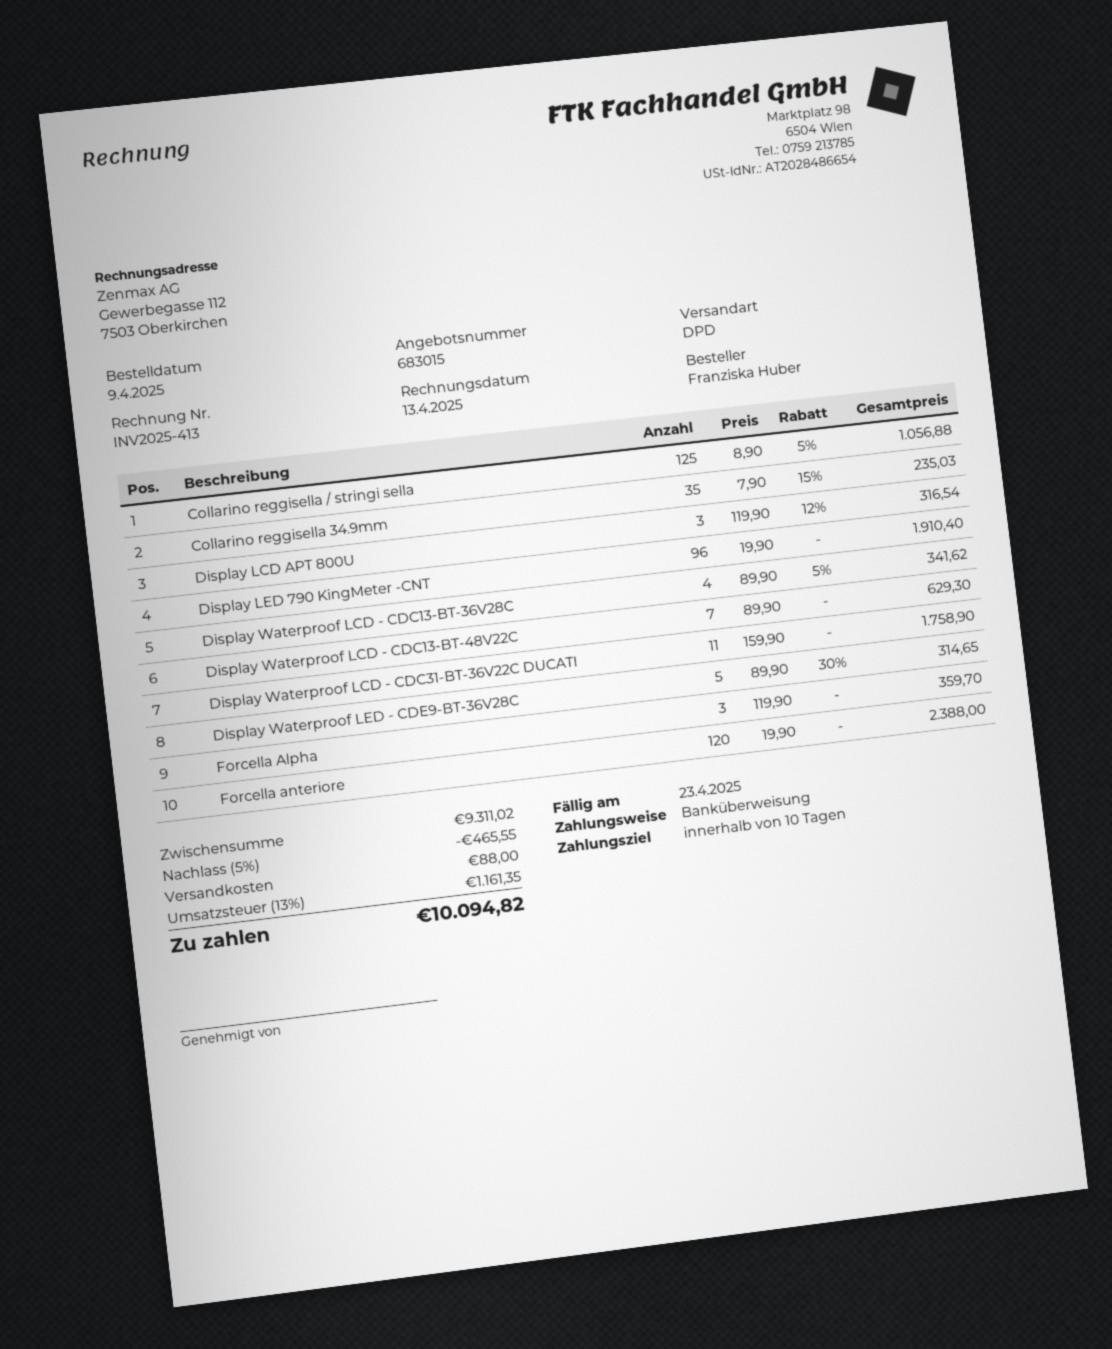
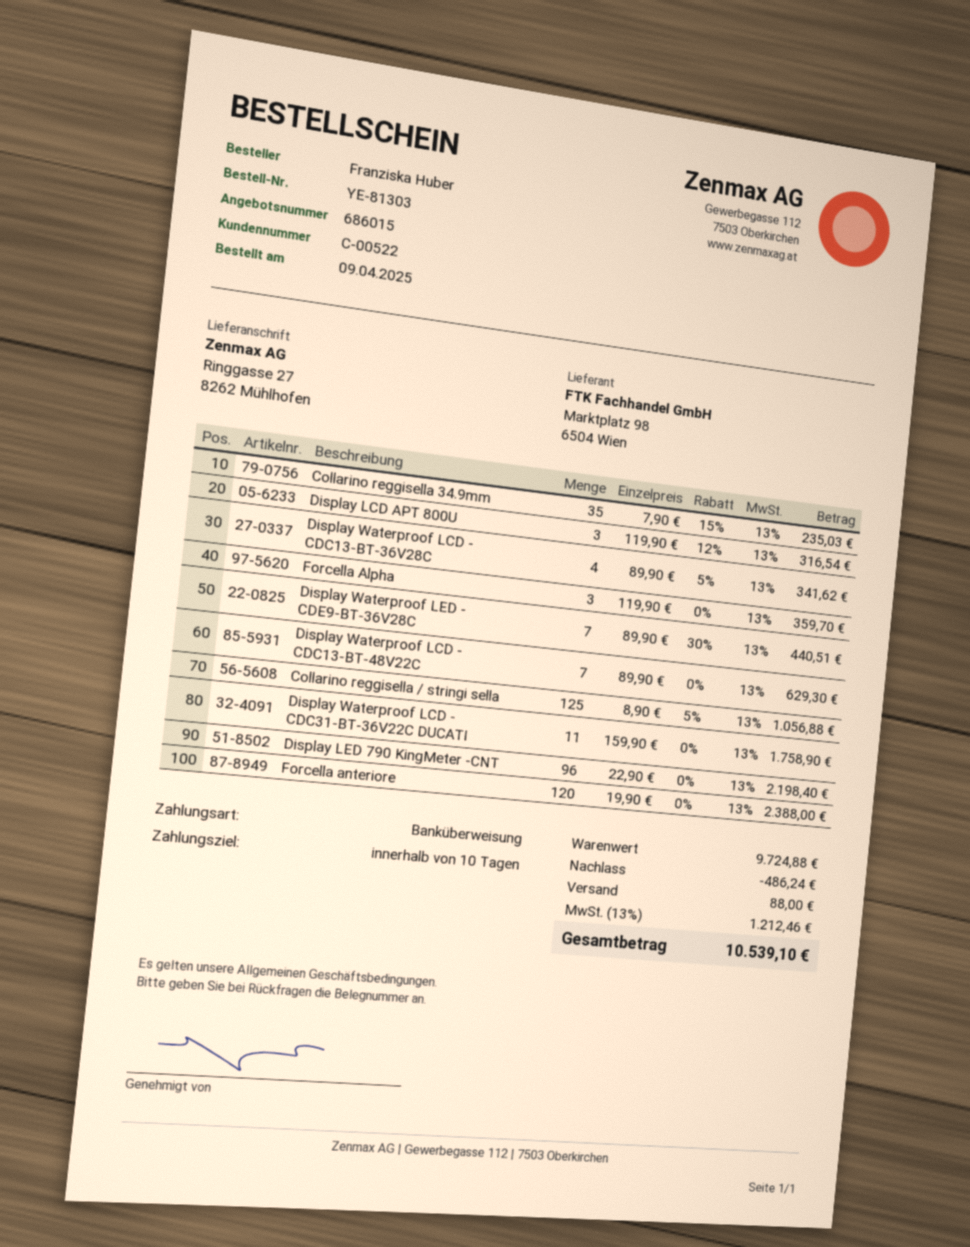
quote number: 683015 -> 686015
Display LED 790 KingMeter -CNT: 96 x 19.90 = 1910.40 -> 96 x 22.90 = 2198.40
Display Waterproof LED - CDE9-BT-36V28C: 5 x 89.90 - 30% = 314.65 -> 7 x 89.90 - 30% = 440.51
subtotal: 9311.02 -> 9724.88
discount: 465.55 -> 486.24
tax: 13% = 1161.35 -> 13% = 1212.46
total: 10094.82 -> 10539.10

